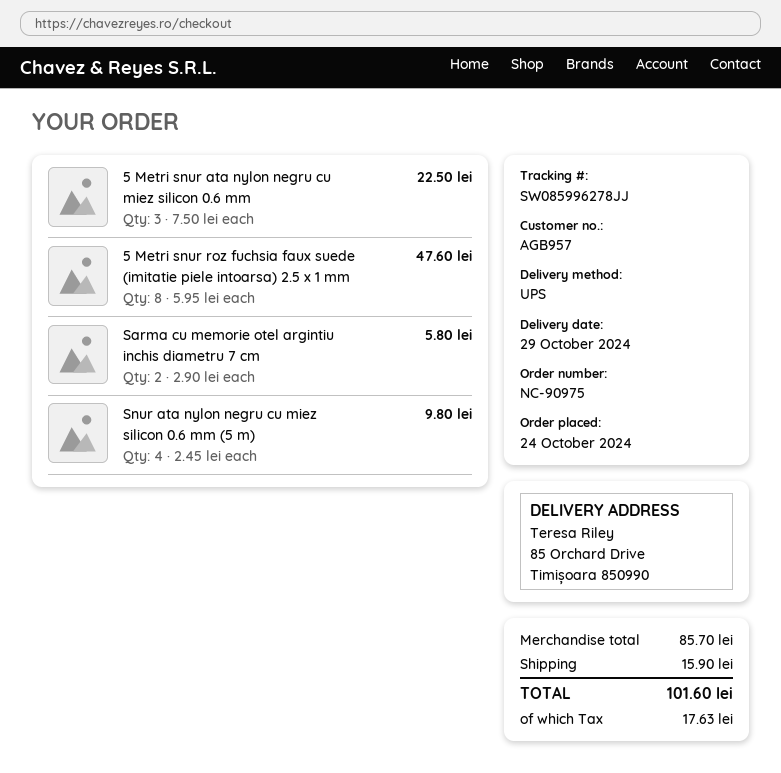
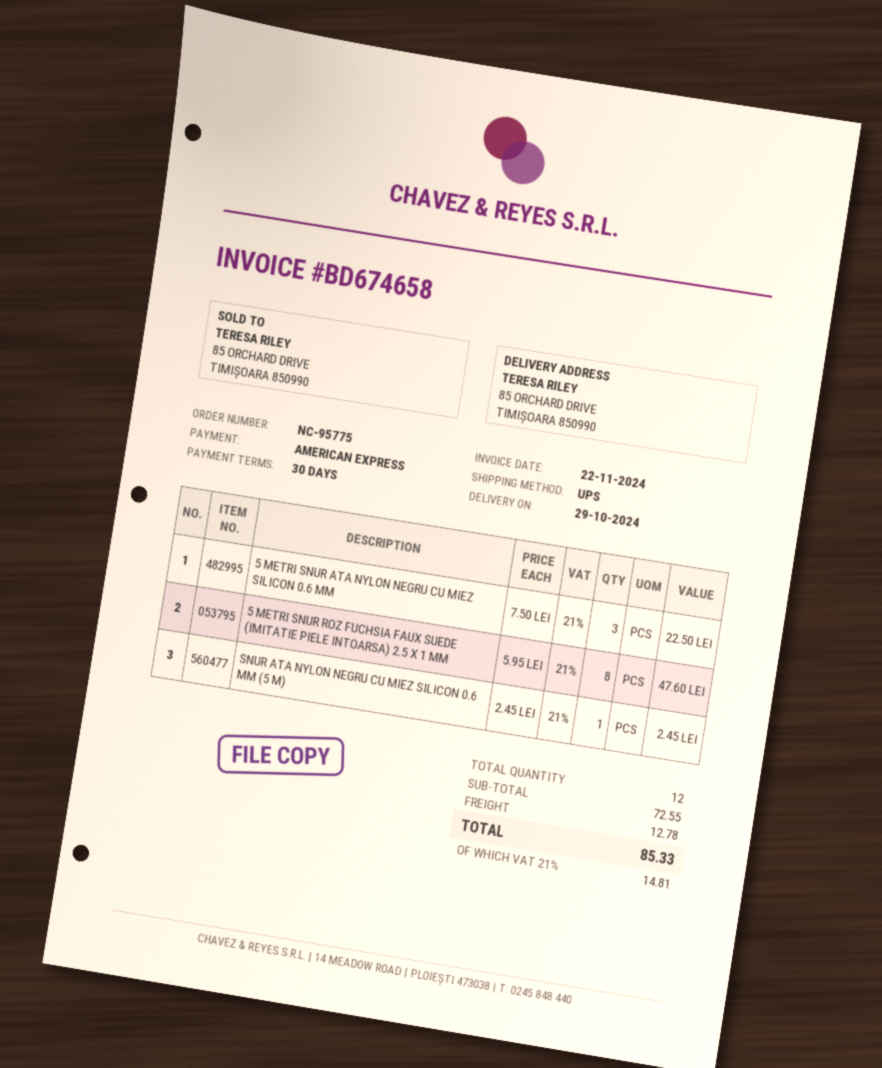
order number: NC-90975 -> NC-95775
Sarma cu memorie otel argintiu inchis diametru 7 cm: 2 x 2.90 = 5.80 -> none
Snur ata nylon negru cu miez silicon 0.6 mm (5 m): 4 x 2.45 = 9.80 -> 1 x 2.45 = 2.45
subtotal: 85.70 -> 72.55
shipping: 15.90 -> 12.78
tax: 17.63 -> 14.81
total: 101.60 -> 85.33

